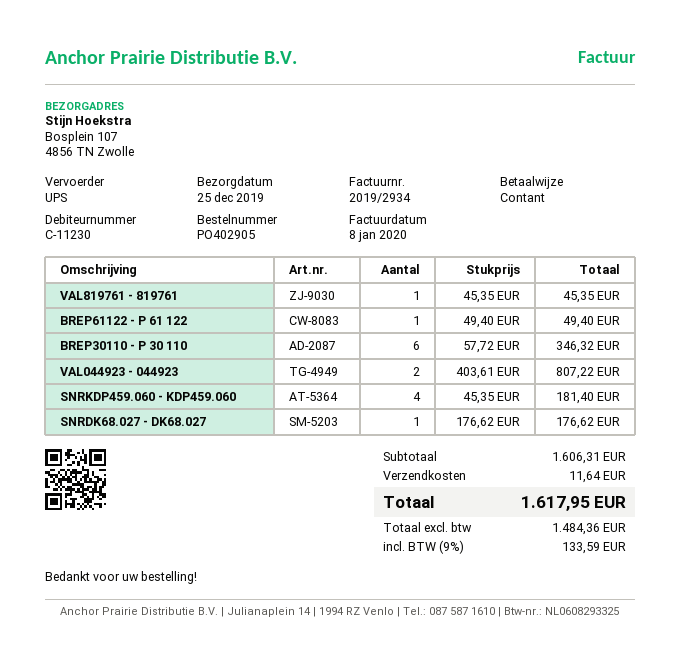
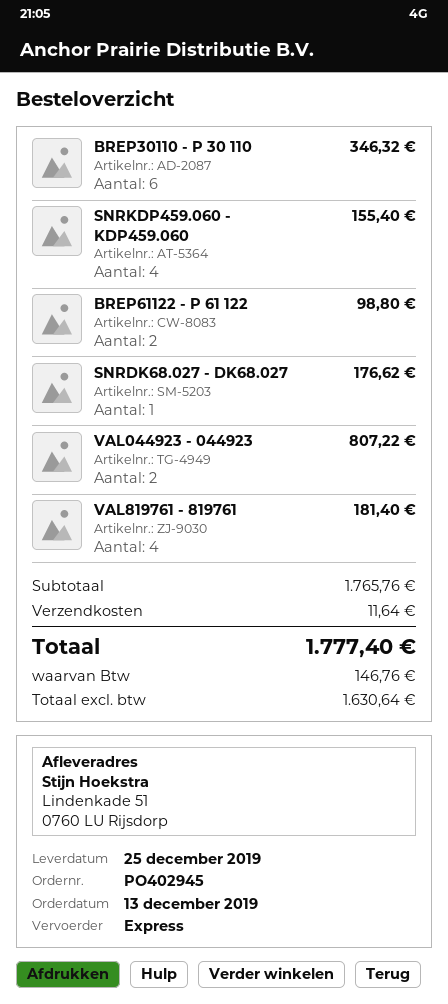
order number: PO402905 -> PO402945
shipping method: UPS -> express
ship to: Bosplein 107, 4856 TN Zwolle -> Lindenkade 51, 0760 LU Rijsdorp
VAL819761 - 819761: 1 for 45.35 -> 4 for 181.40
BREP61122 - P 61 122: 1 for 49.40 -> 2 for 98.80
SNRKDP459.060 - KDP459.060: 4 for 181.40 -> 4 for 155.40
subtotal: 1606.31 -> 1765.76
net: 1484.36 -> 1630.64
tax: 133.59 -> 146.76
total: 1617.95 -> 1777.40

